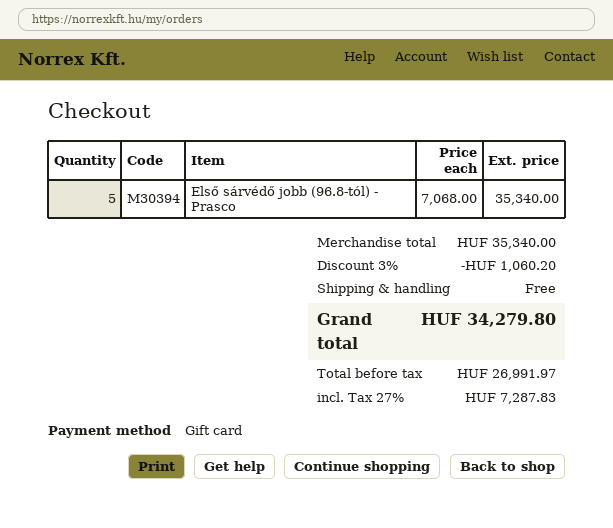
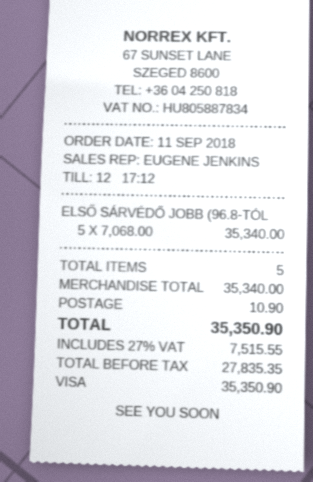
payment method: gift card -> Visa
discount: 3% = 1060.20 -> none
shipping: 0.00 -> 10.90
net: 26991.97 -> 27835.35
tax: 27% = 7287.83 -> 27% = 7515.55
total: 34279.80 -> 35350.90

